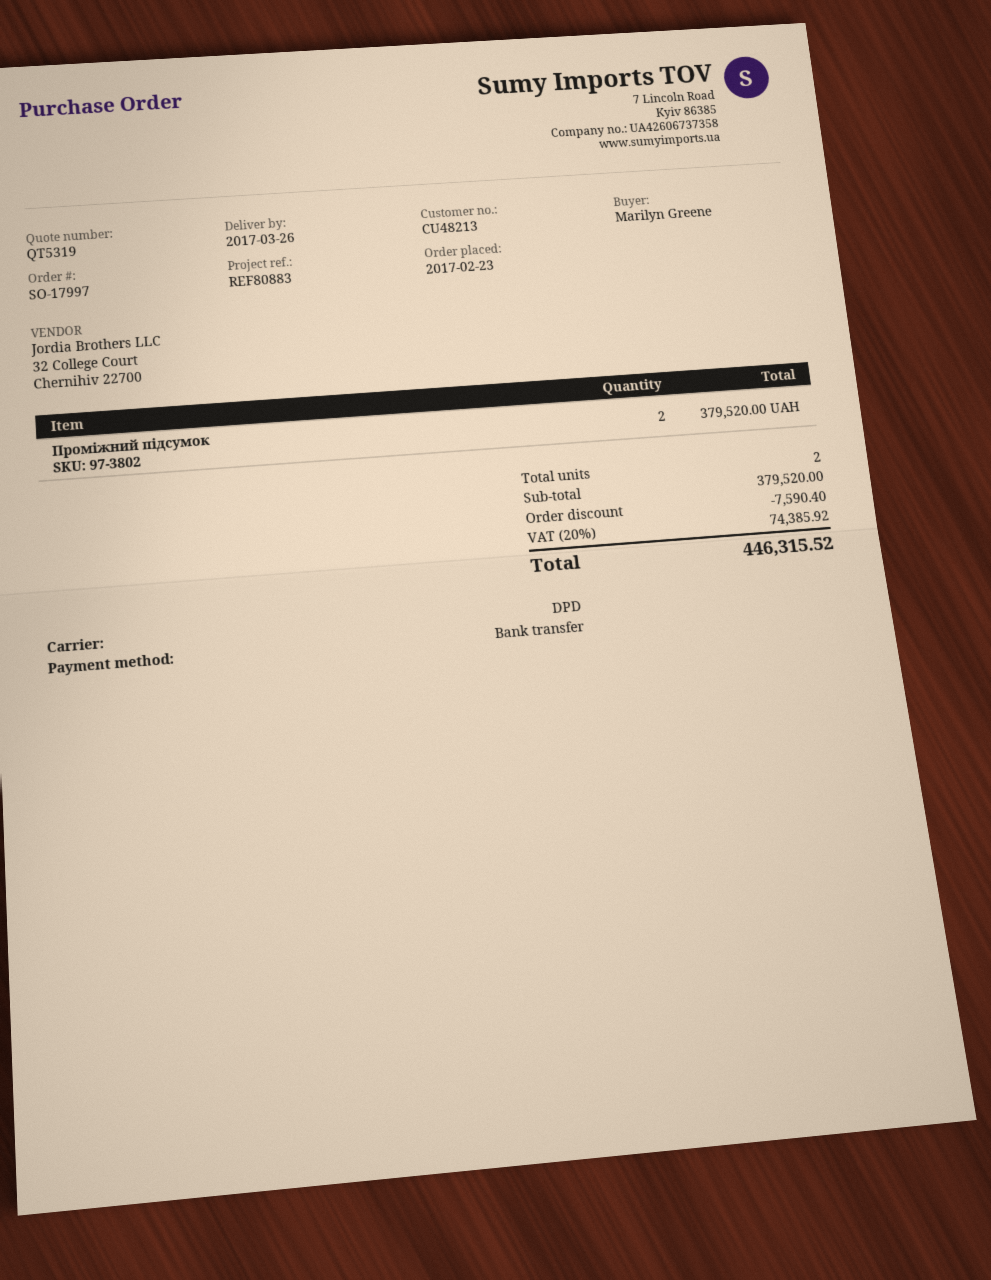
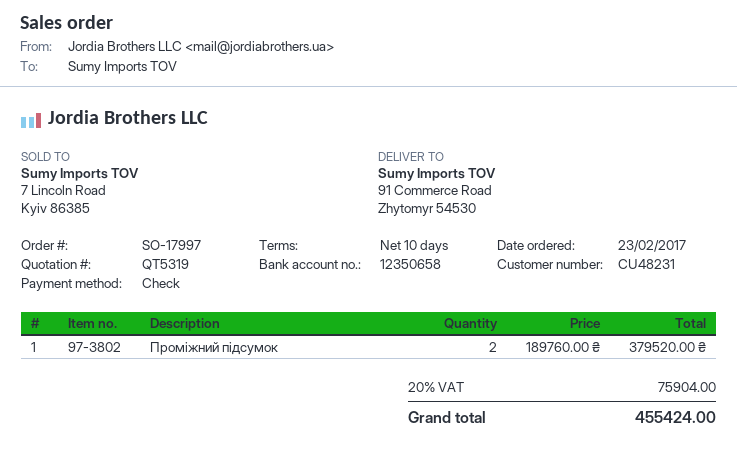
customer number: CU48213 -> CU48231
payment method: bank transfer -> cheque
discount: 7590.40 -> none
tax: 20% = 74385.92 -> 20% = 75904.00
total: 446315.52 -> 455424.00

